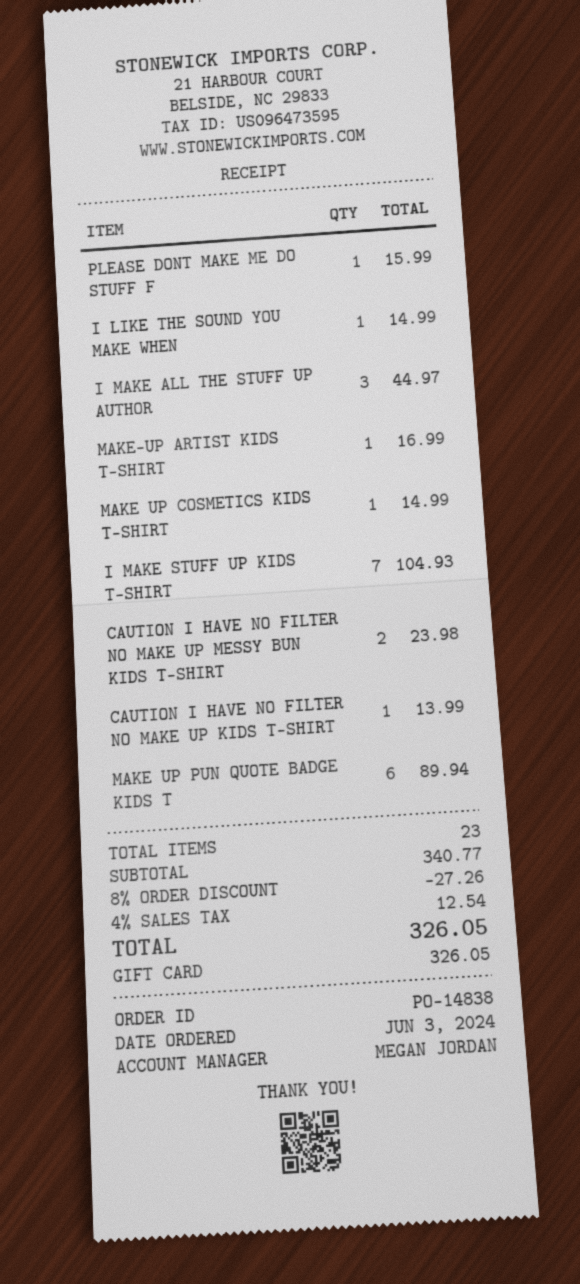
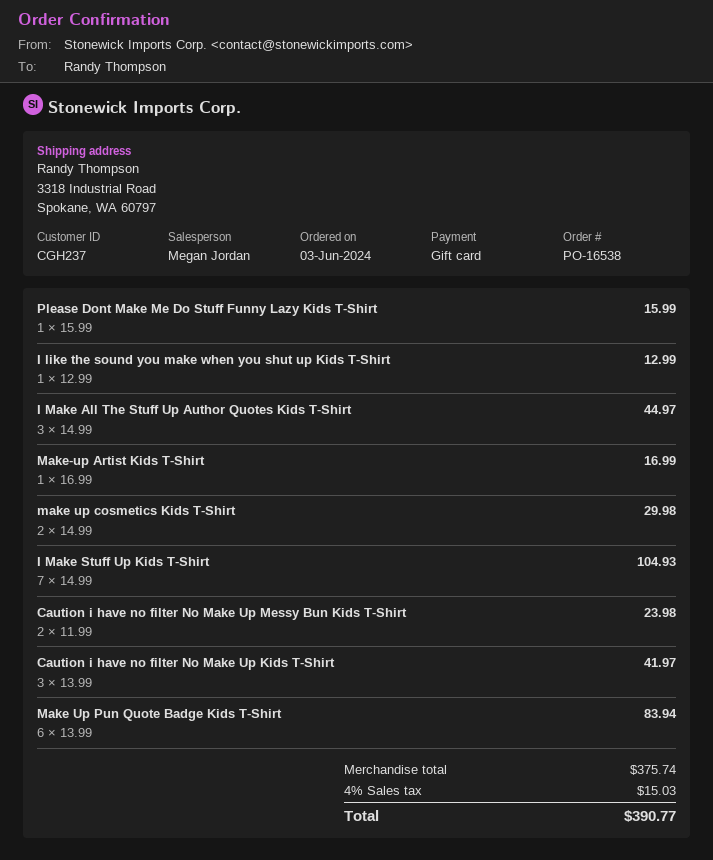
order number: PO-14838 -> PO-16538
I LIKE THE SOUND YOU MAKE WHEN: 1 for 14.99 -> 1 for 12.99
MAKE UP COSMETICS KIDS T-SHIRT: 1 for 14.99 -> 2 for 29.98
CAUTION I HAVE NO FILTER NO MAKE UP KIDS T-SHIRT: 1 for 13.99 -> 3 for 41.97
MAKE UP PUN QUOTE BADGE KIDS T: 6 for 89.94 -> 6 for 83.94
subtotal: 340.77 -> 375.74
discount: 8% = 27.26 -> none
tax: 4% = 12.54 -> 4% = 15.03
total: 326.05 -> 390.77

